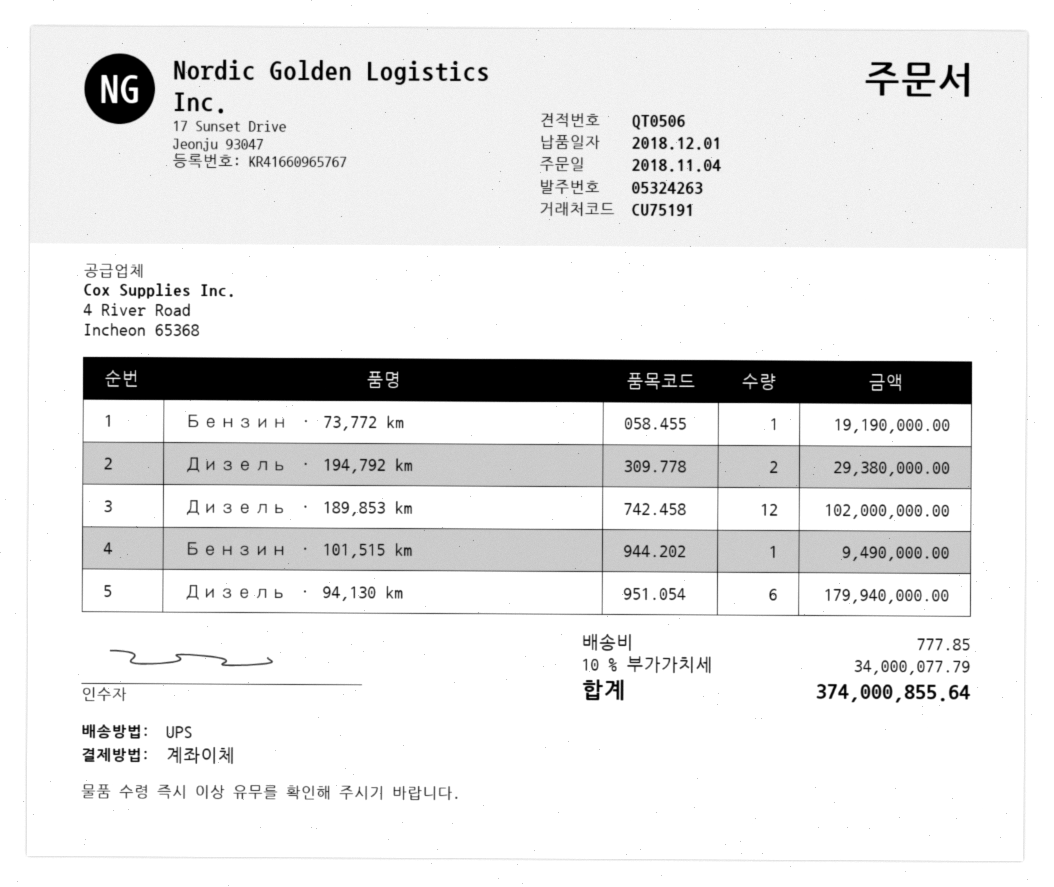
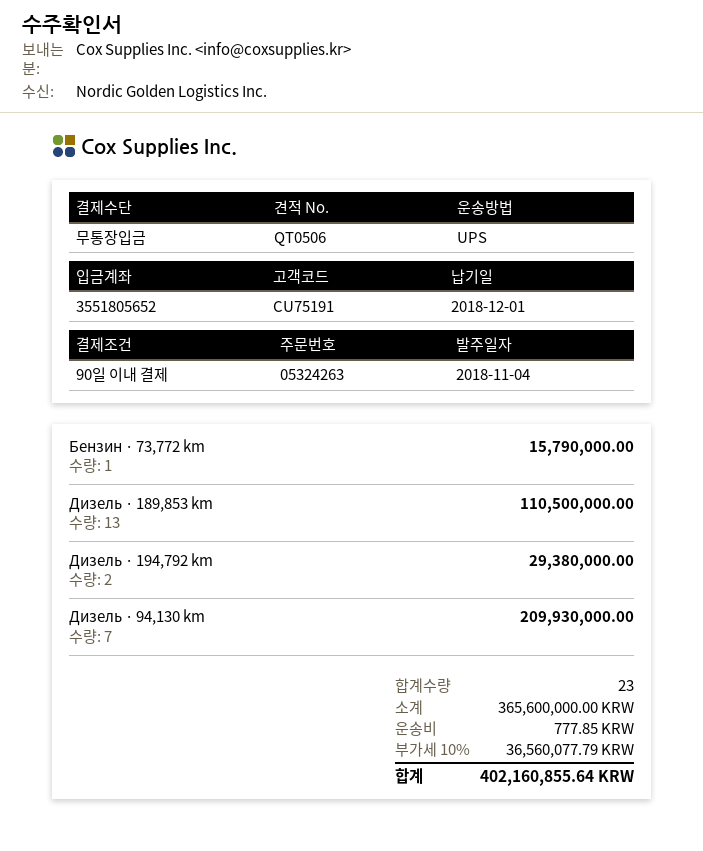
Бензин · 73,772 km: 1 for 19190000.00 -> 1 for 15790000.00
Дизель · 189,853 km: 12 for 102000000.00 -> 13 for 110500000.00
Бензин · 101,515 km: 1 for 9490000.00 -> none
Дизель · 94,130 km: 6 for 179940000.00 -> 7 for 209930000.00
tax: 10% = 34000077.79 -> 10% = 36560077.79
total: 374000855.64 -> 402160855.64

